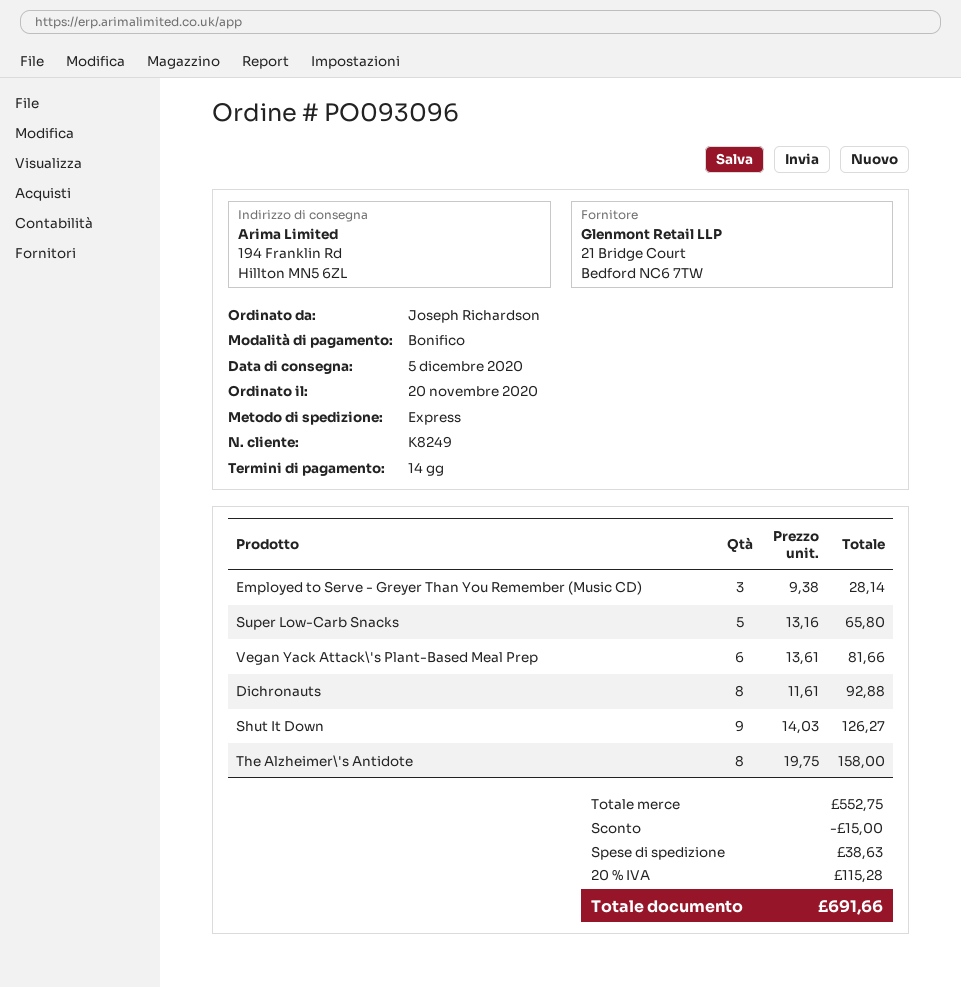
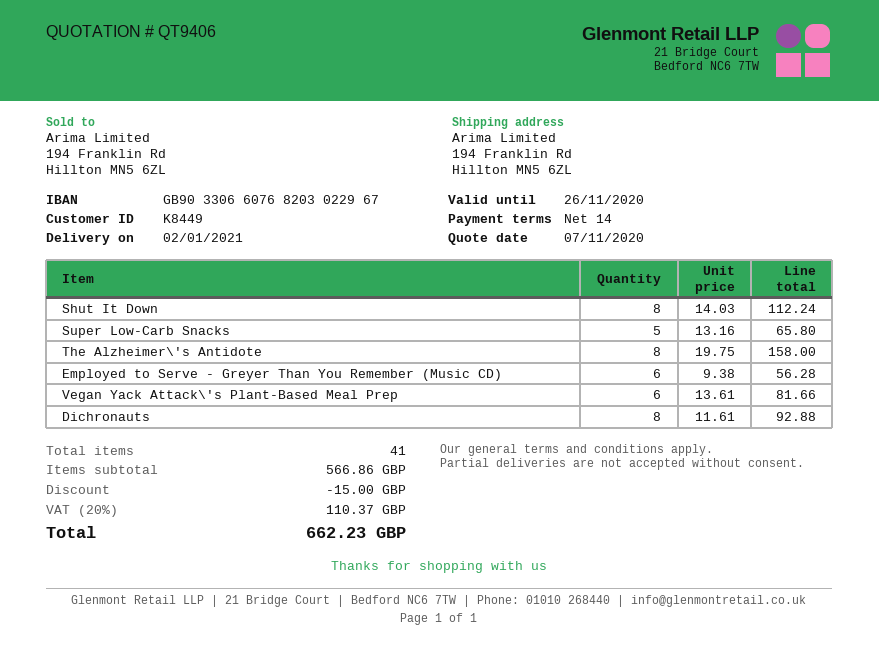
delivery date: 2020-12-05 -> 2021-01-02
customer number: K8249 -> K8449
Employed to Serve - Greyer Than You Remember (Music CD): 3 x 9.38 = 28.14 -> 6 x 9.38 = 56.28
Shut It Down: 9 x 14.03 = 126.27 -> 8 x 14.03 = 112.24
subtotal: 552.75 -> 566.86
shipping: 38.63 -> none
tax: 20% = 115.28 -> 20% = 110.37
total: 691.66 -> 662.23

